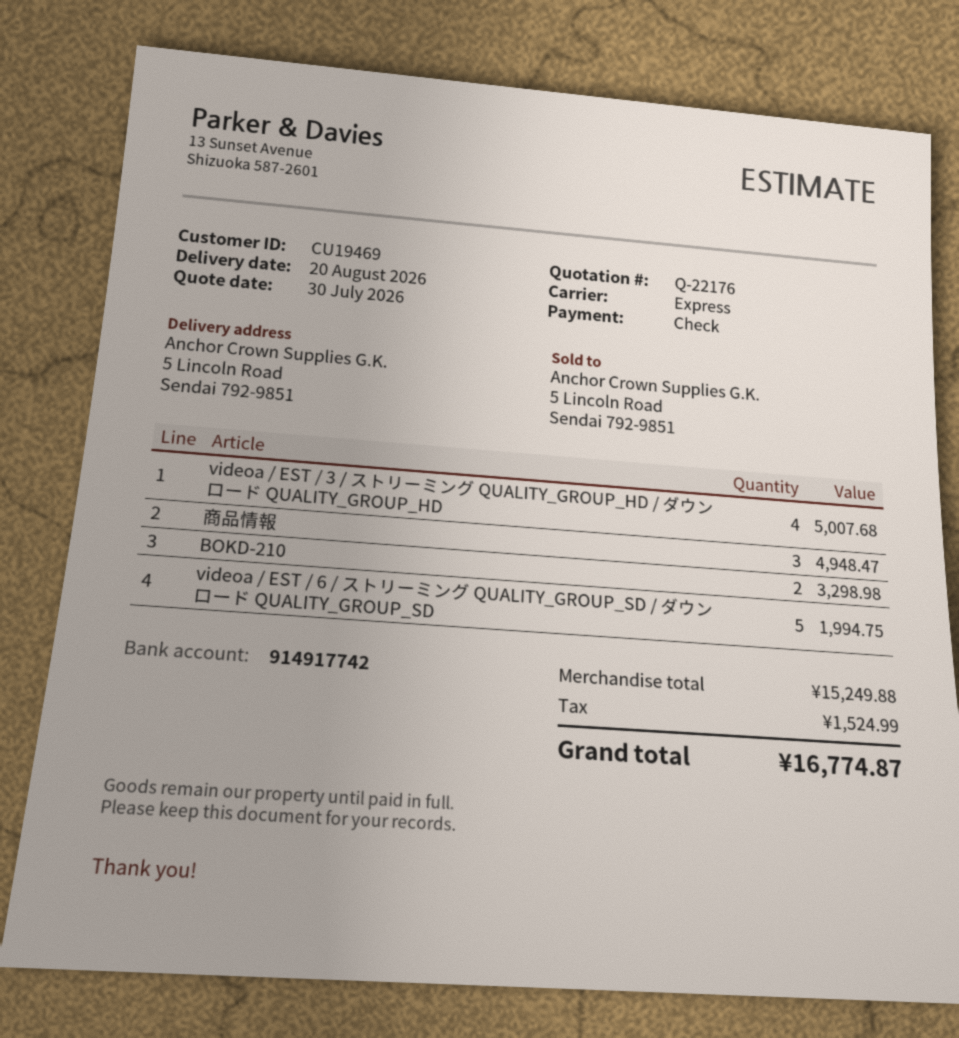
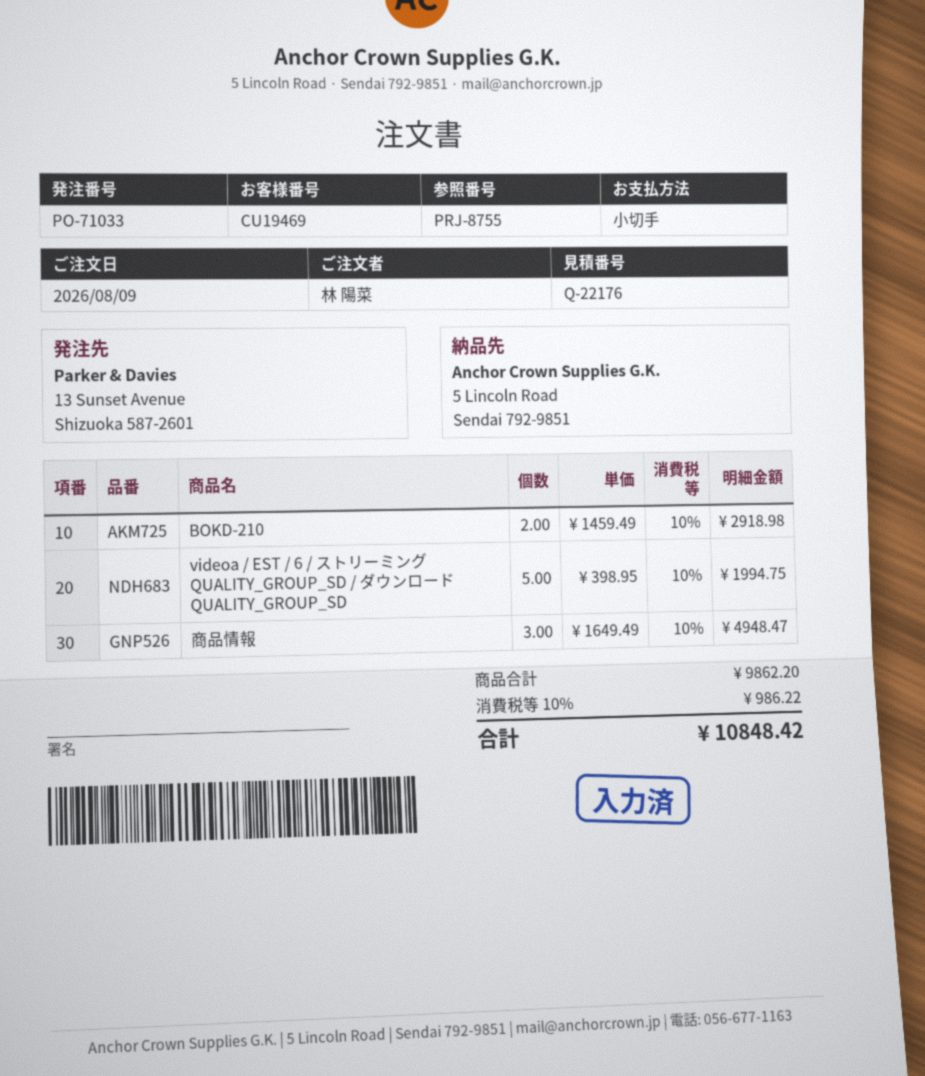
videoa / EST / 3 / ストリーミング QUALITY_GROUP_HD / ダウンロード QUALITY_GROUP_HD: 4 for 5007.68 -> none
BOKD-210: 2 for 3298.98 -> 2 for 2918.98
subtotal: 15249.88 -> 9862.20
tax: 1524.99 -> 986.22
total: 16774.87 -> 10848.42

